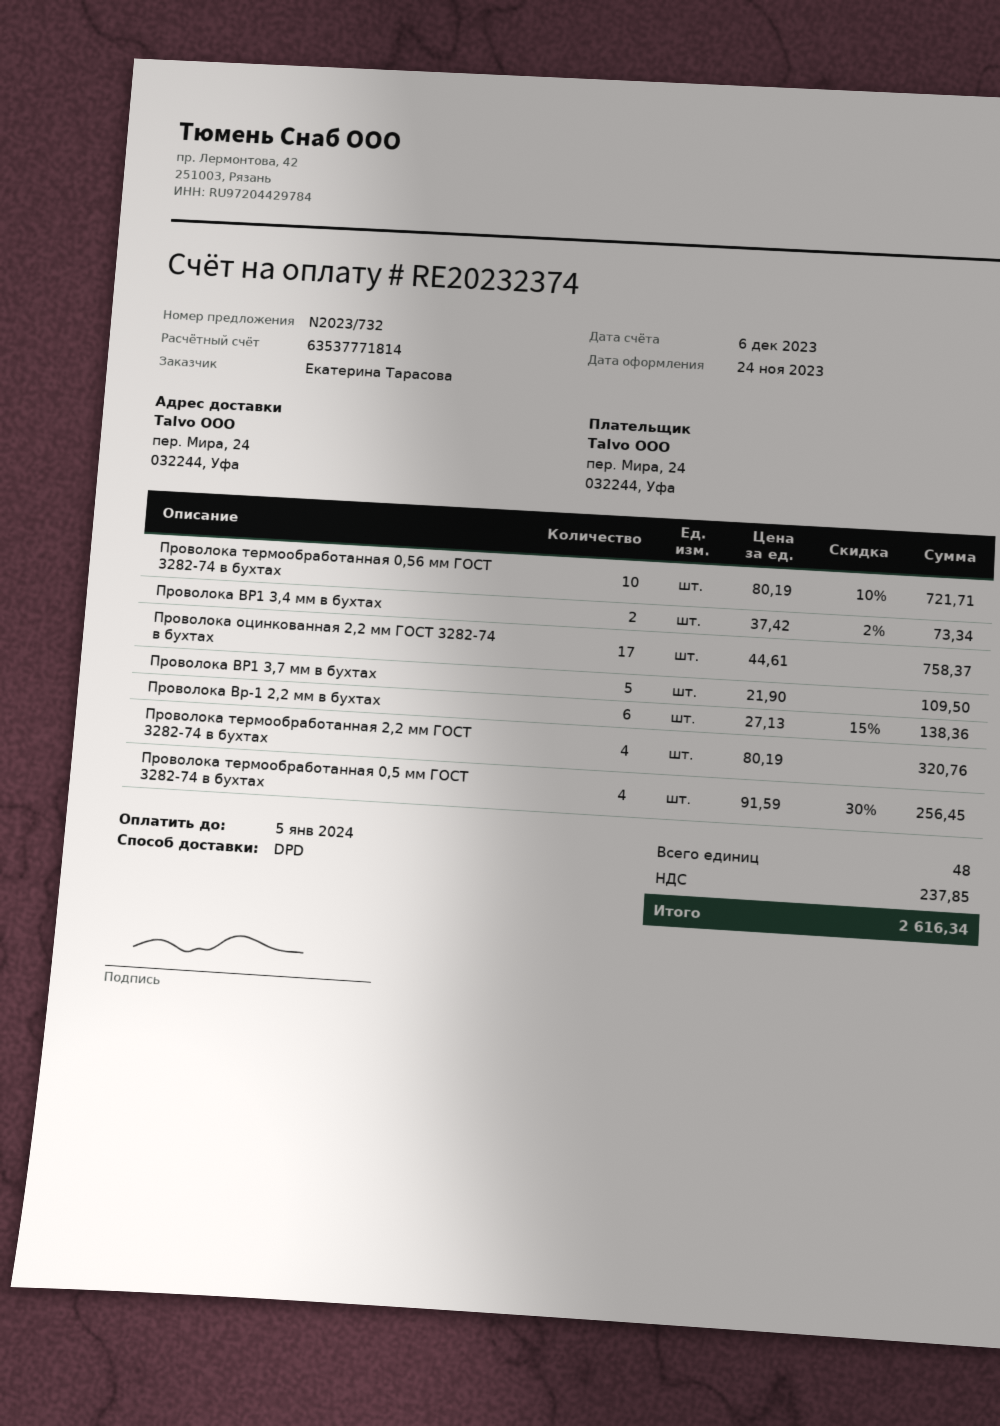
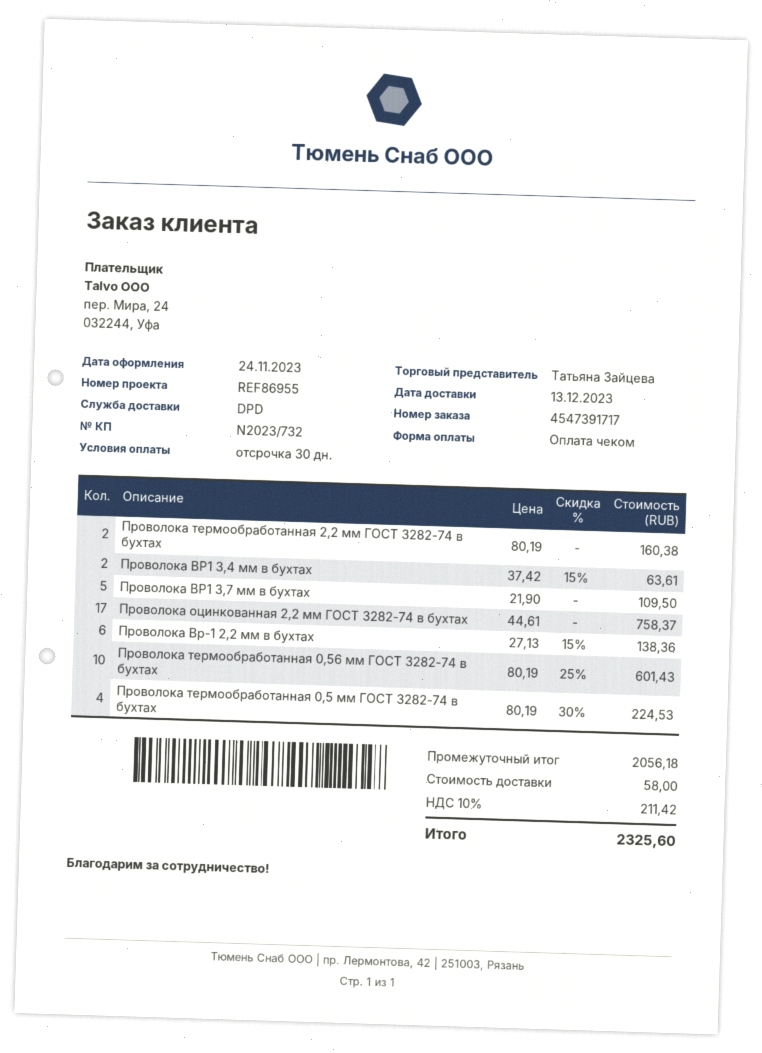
Проволока термообработанная 0,56 мм ГОСТ 3282-74 в бухтах: 10 x 80.19 - 10% = 721.71 -> 10 x 80.19 - 25% = 601.43
Проволока ВР1 3,4 мм в бухтах: 2 x 37.42 - 2% = 73.34 -> 2 x 37.42 - 15% = 63.61
Проволока термообработанная 2,2 мм ГОСТ 3282-74 в бухтах: 4 x 80.19 = 320.76 -> 2 x 80.19 = 160.38
Проволока термообработанная 0,5 мм ГОСТ 3282-74 в бухтах: 4 x 91.59 - 30% = 256.45 -> 4 x 80.19 - 30% = 224.53
shipping: none -> 58.00
tax: 237.85 -> 211.42
total: 2616.34 -> 2325.60

